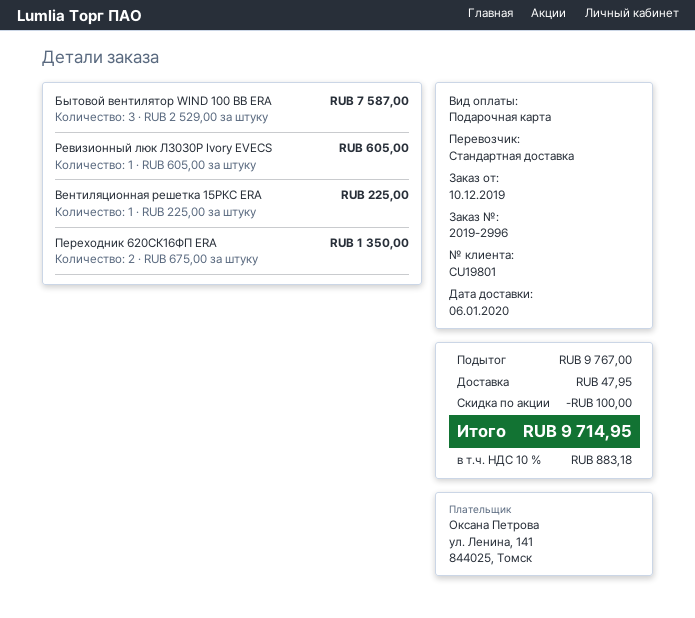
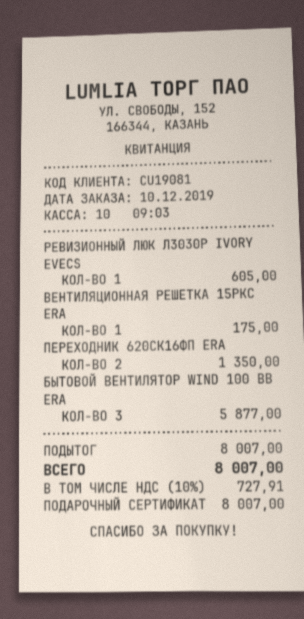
customer number: CU19801 -> CU19081
Бытовой вентилятор WIND 100 BB ERA: 3 for 7587.00 -> 3 for 5877.00
Вентиляционная решетка 15РКС ERA: 1 for 225.00 -> 1 for 175.00
subtotal: 9767.00 -> 8007.00
discount: 100.00 -> none
shipping: 47.95 -> none
tax: 10% = 883.18 -> 10% = 727.91
total: 9714.95 -> 8007.00

